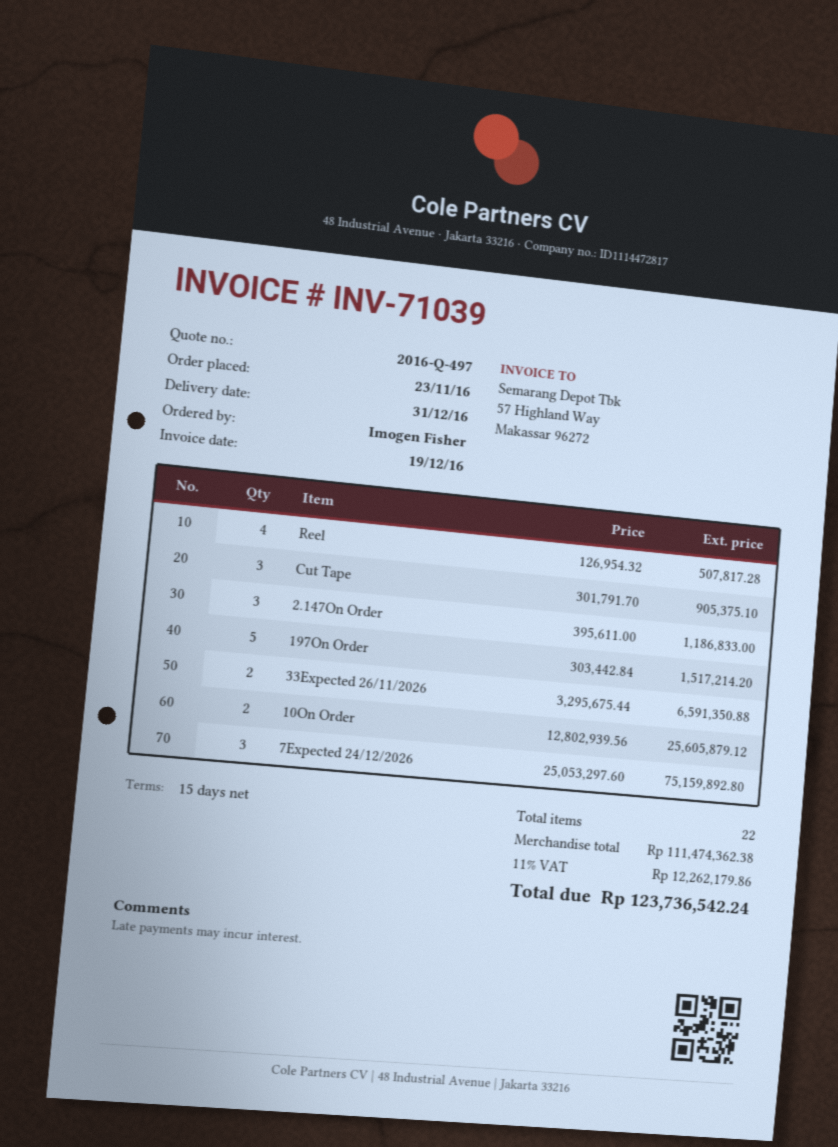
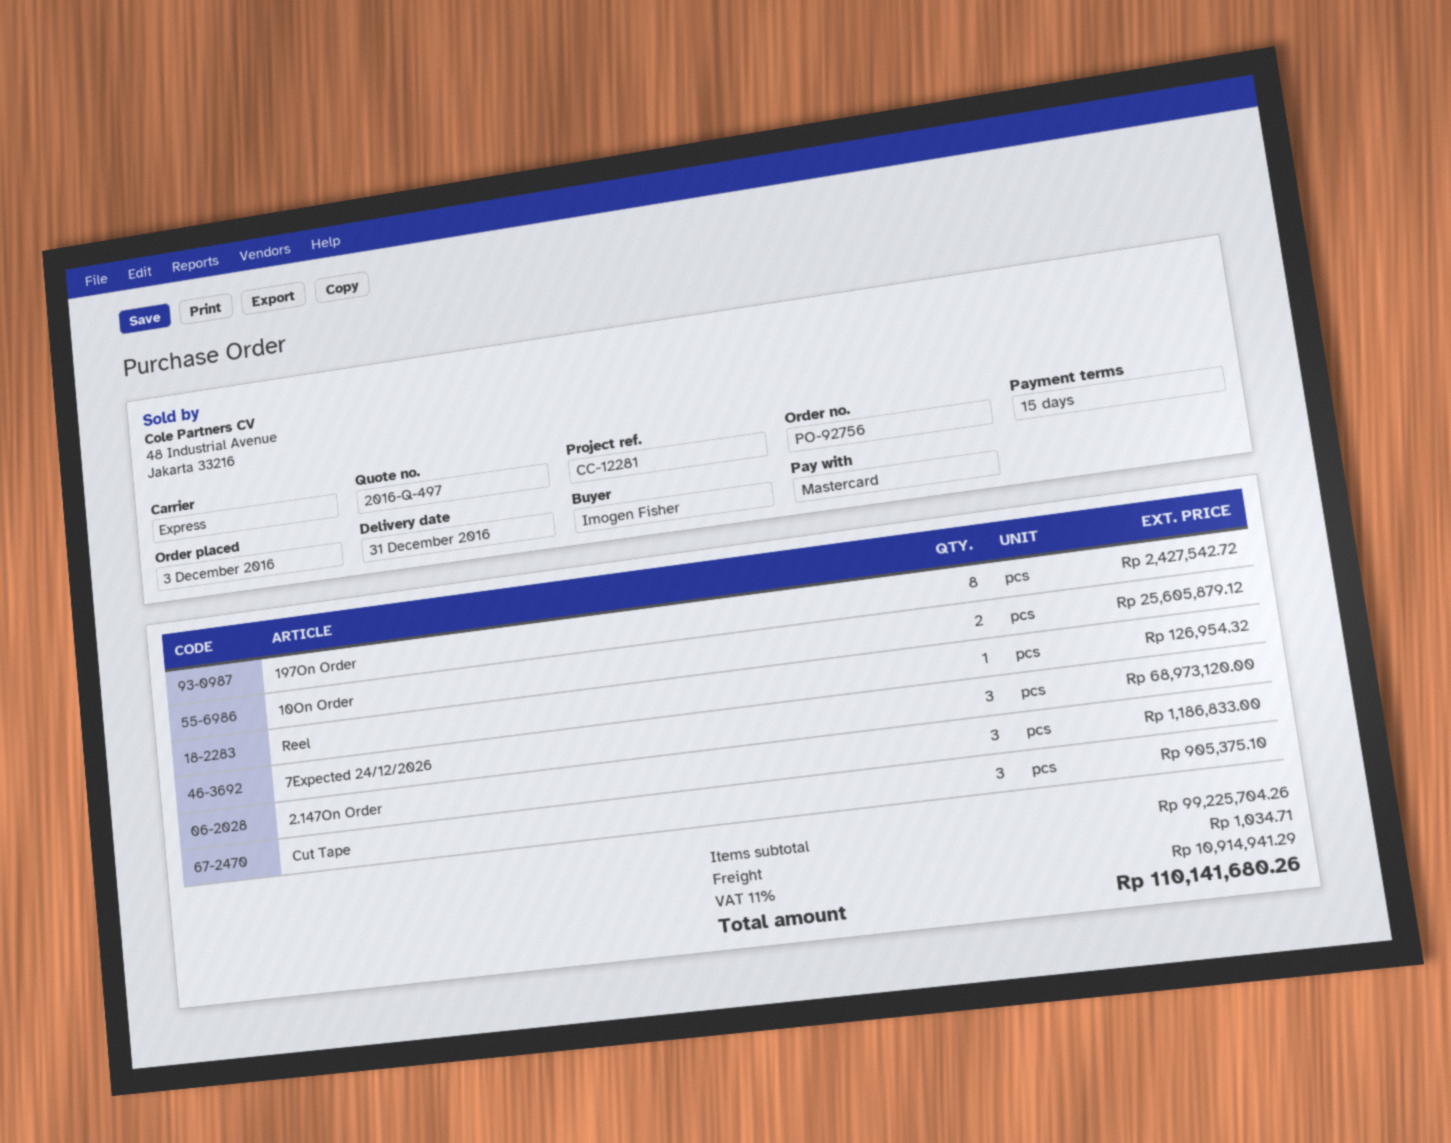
order date: 2016-11-23 -> 2016-12-03
Reel: 4 for 507817.28 -> 1 for 126954.32
197On Order: 5 for 1517214.20 -> 8 for 2427542.72
33Expected 26/11/2026: 2 for 6591350.88 -> none
7Expected 24/12/2026: 3 for 75159892.80 -> 3 for 68973120.00
subtotal: 111474362.38 -> 99225704.26
shipping: none -> 1034.71
tax: 11% = 12262179.86 -> 11% = 10914941.29
total: 123736542.24 -> 110141680.26

